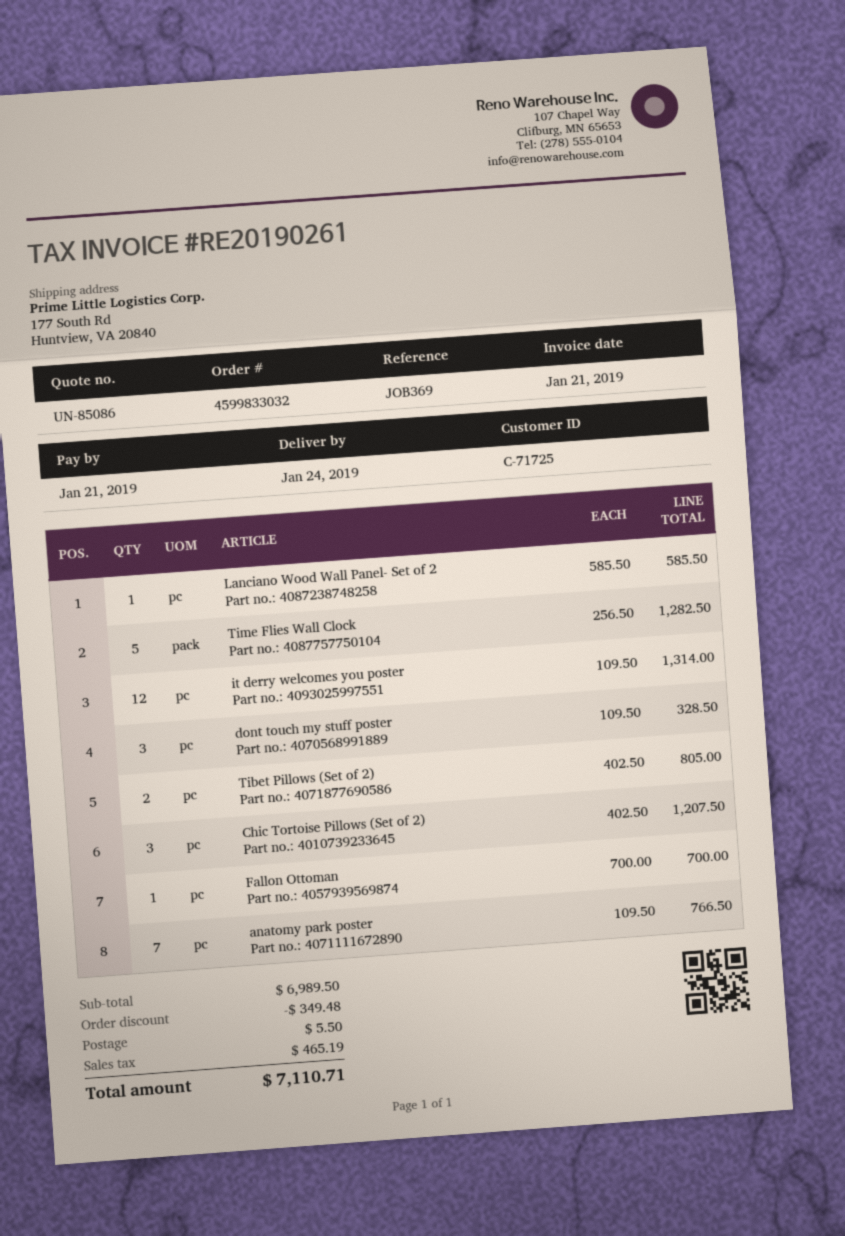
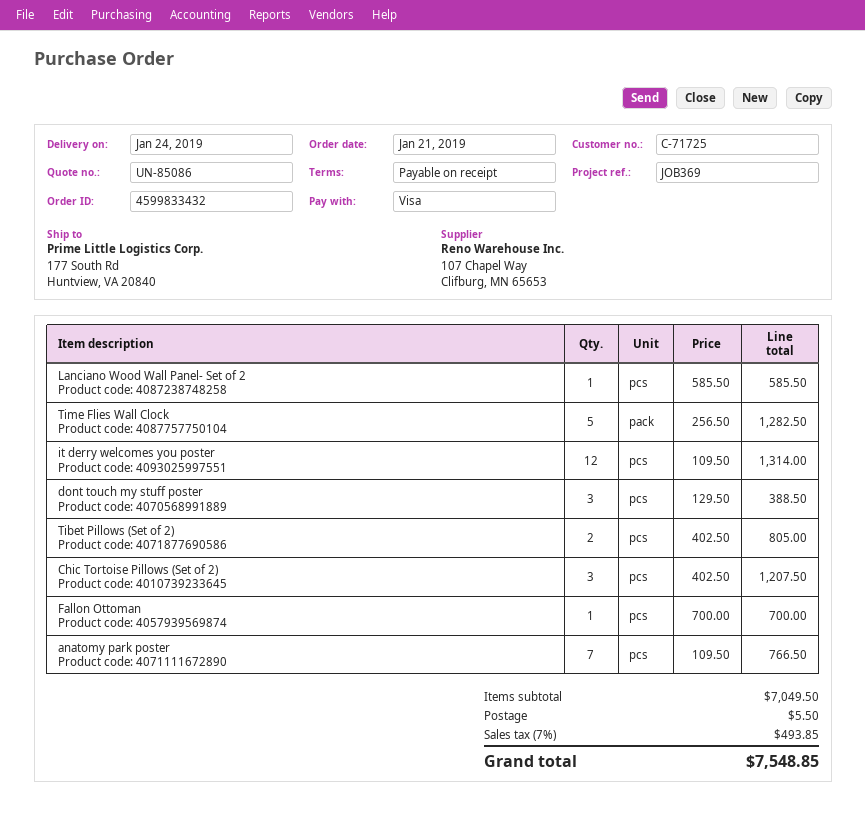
order number: 4599833032 -> 4599833432
dont touch my stuff poster: 3 x 109.50 = 328.50 -> 3 x 129.50 = 388.50
subtotal: 6989.50 -> 7049.50
discount: 349.48 -> none
tax: 465.19 -> 493.85
total: 7110.71 -> 7548.85

